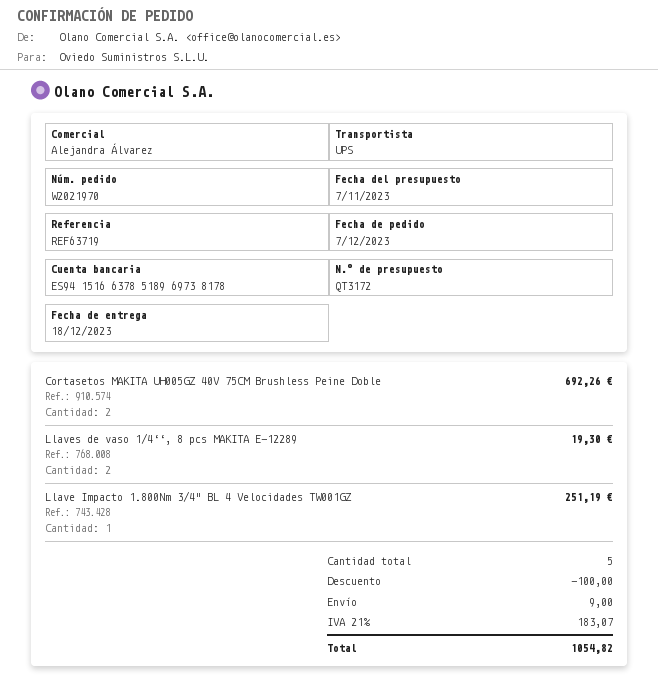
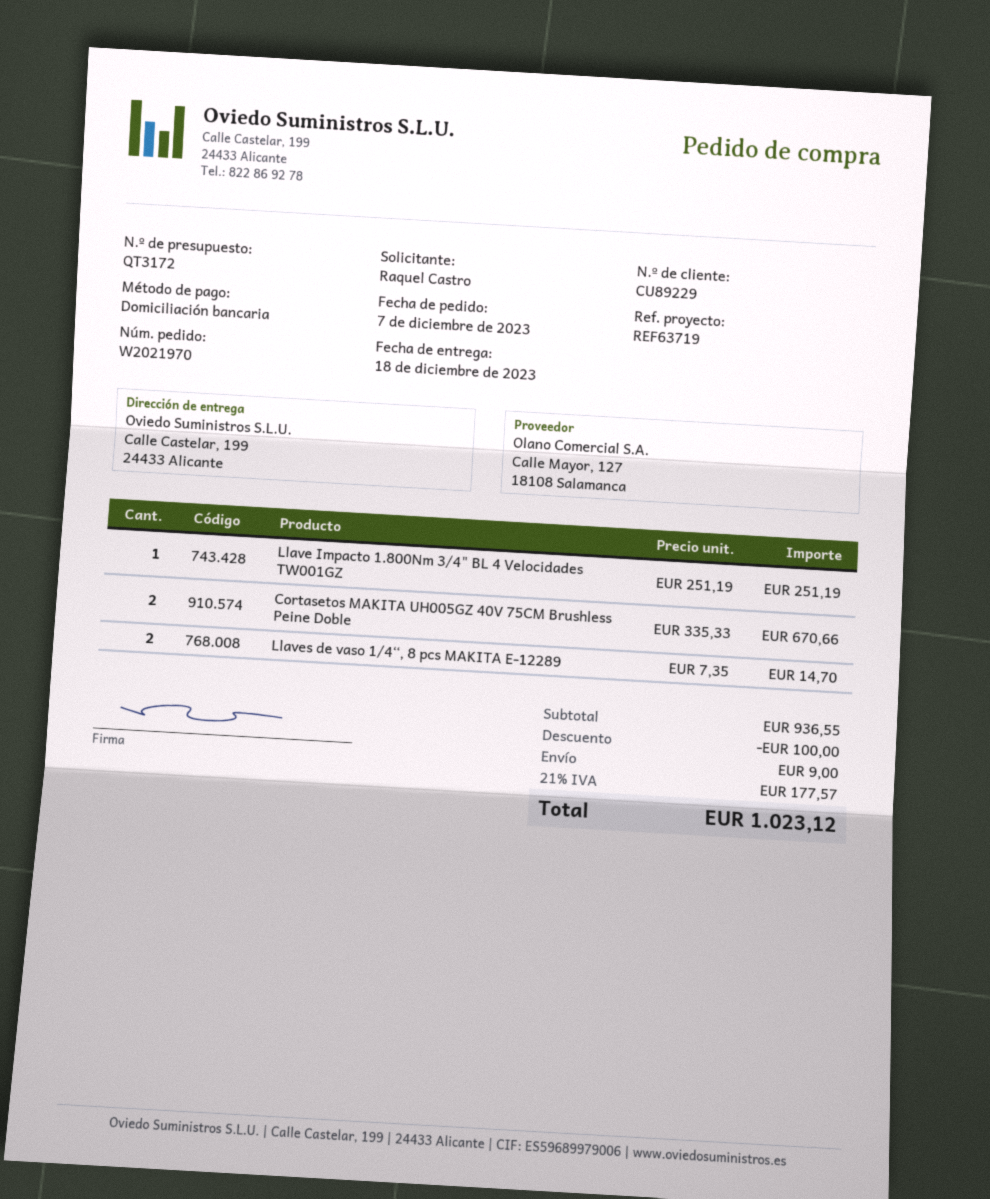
Cortasetos MAKITA UH005GZ 40V 75CM Brushless Peine Doble: 2 for 692.26 -> 2 for 670.66
Llaves de vaso 1/4‘‘, 8 pcs MAKITA E-12289: 2 for 19.30 -> 2 for 14.70
tax: 21% = 183.07 -> 21% = 177.57
total: 1054.82 -> 1023.12

